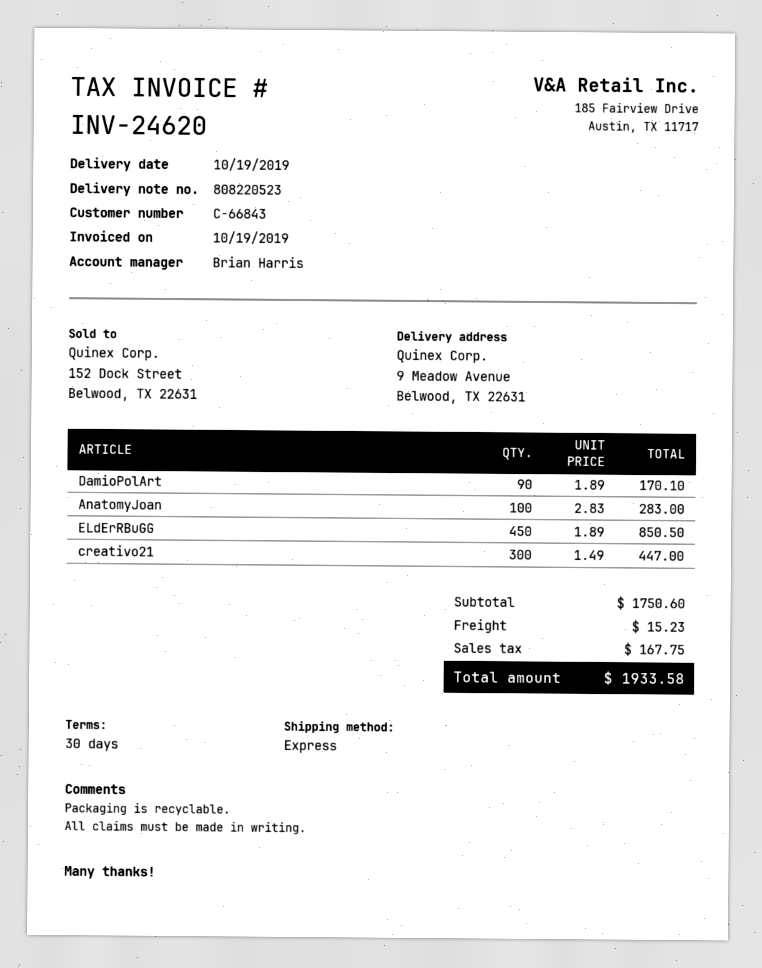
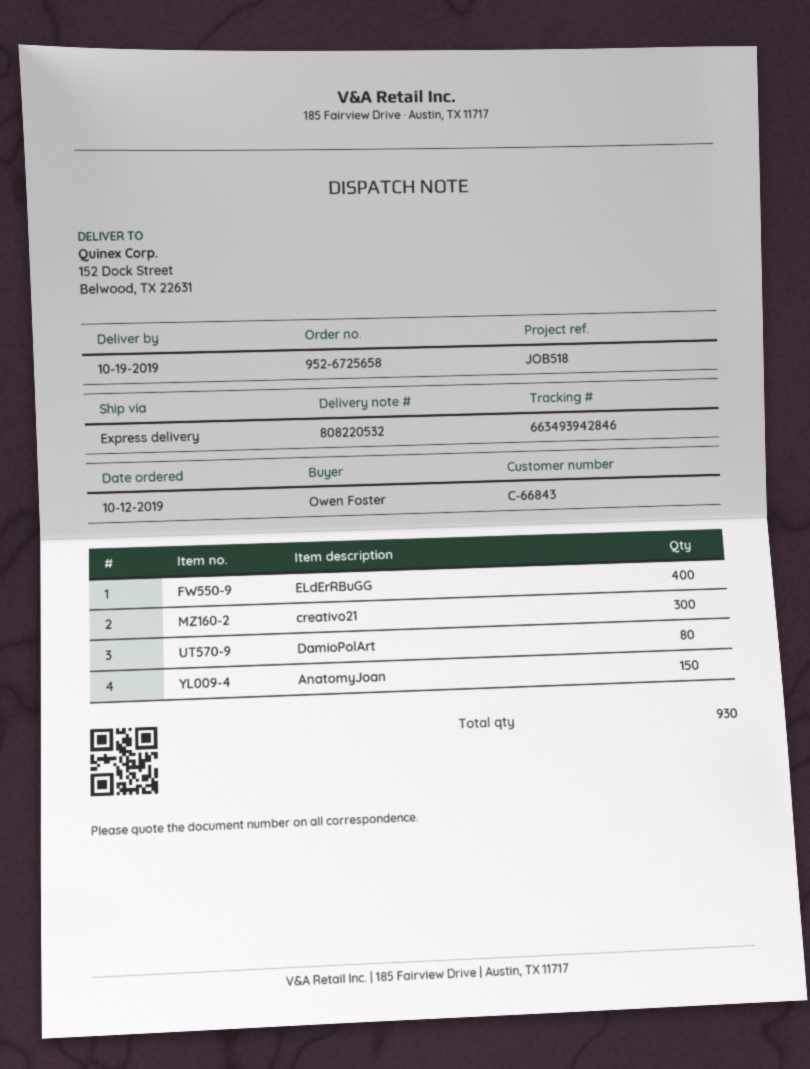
delivery note number: 808220523 -> 808220532
ship to: 9 Meadow Avenue, Belwood, TX 22631 -> 152 Dock Street, Belwood, TX 22631
DamioPolArt: 90 -> 80
AnatomyJoan: 100 -> 150
ELdErRBuGG: 450 -> 400

